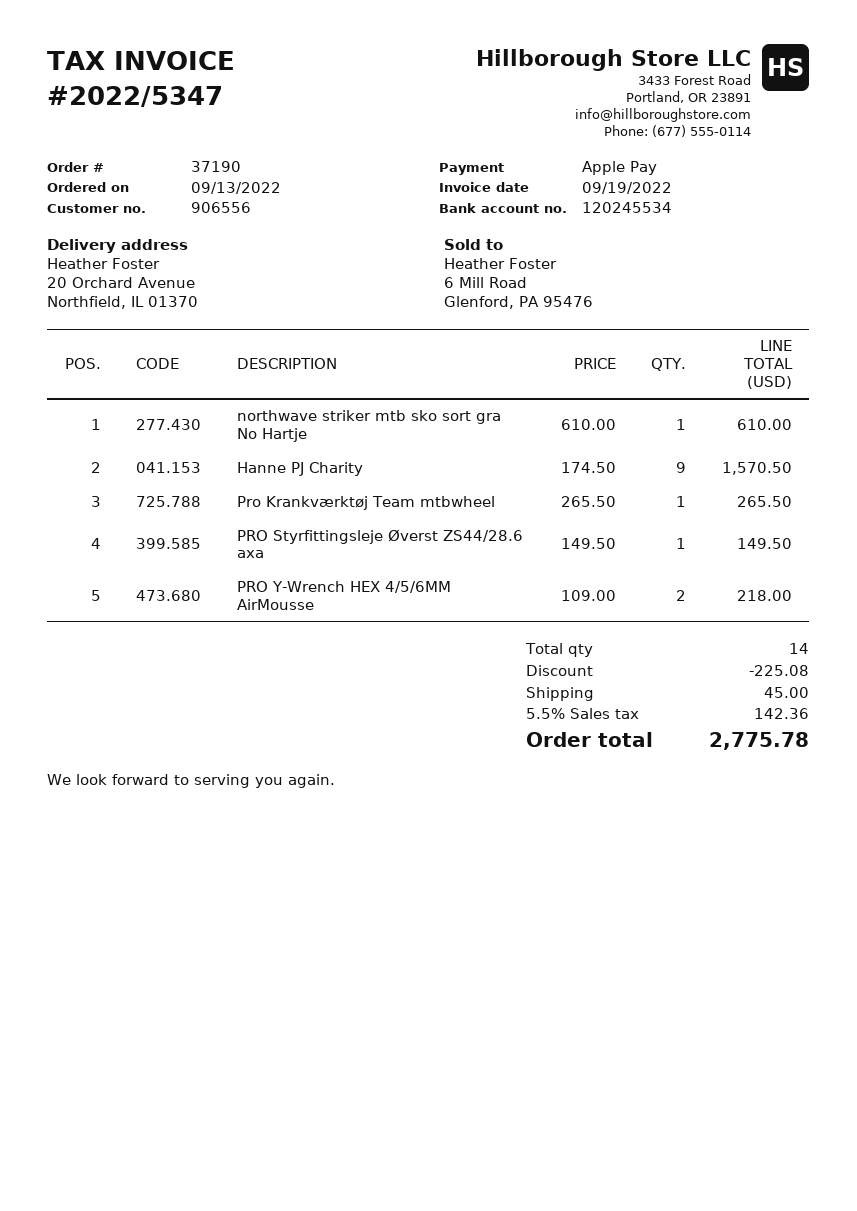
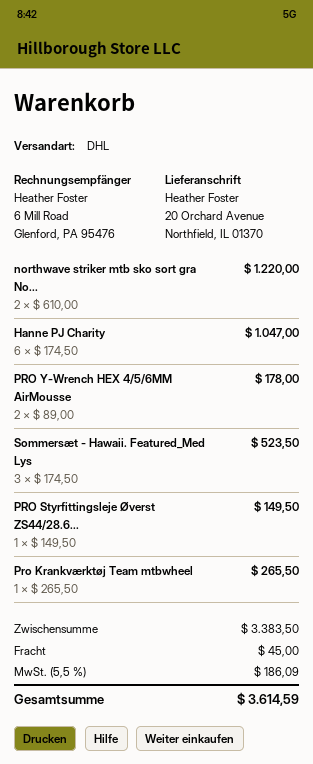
northwave striker mtb sko sort gra No Hartje: 1 x 610.00 = 610.00 -> 2 x 610.00 = 1220.00
Hanne PJ Charity: 9 x 174.50 = 1570.50 -> 6 x 174.50 = 1047.00
PRO Y-Wrench HEX 4/5/6MM AirMousse: 2 x 109.00 = 218.00 -> 2 x 89.00 = 178.00
Sommersæt - Hawaii. Featured_Med Lys: none -> 3 x 174.50 = 523.50
discount: 225.08 -> none
tax: 5.5% = 142.36 -> 5.5% = 186.09
total: 2775.78 -> 3614.59

